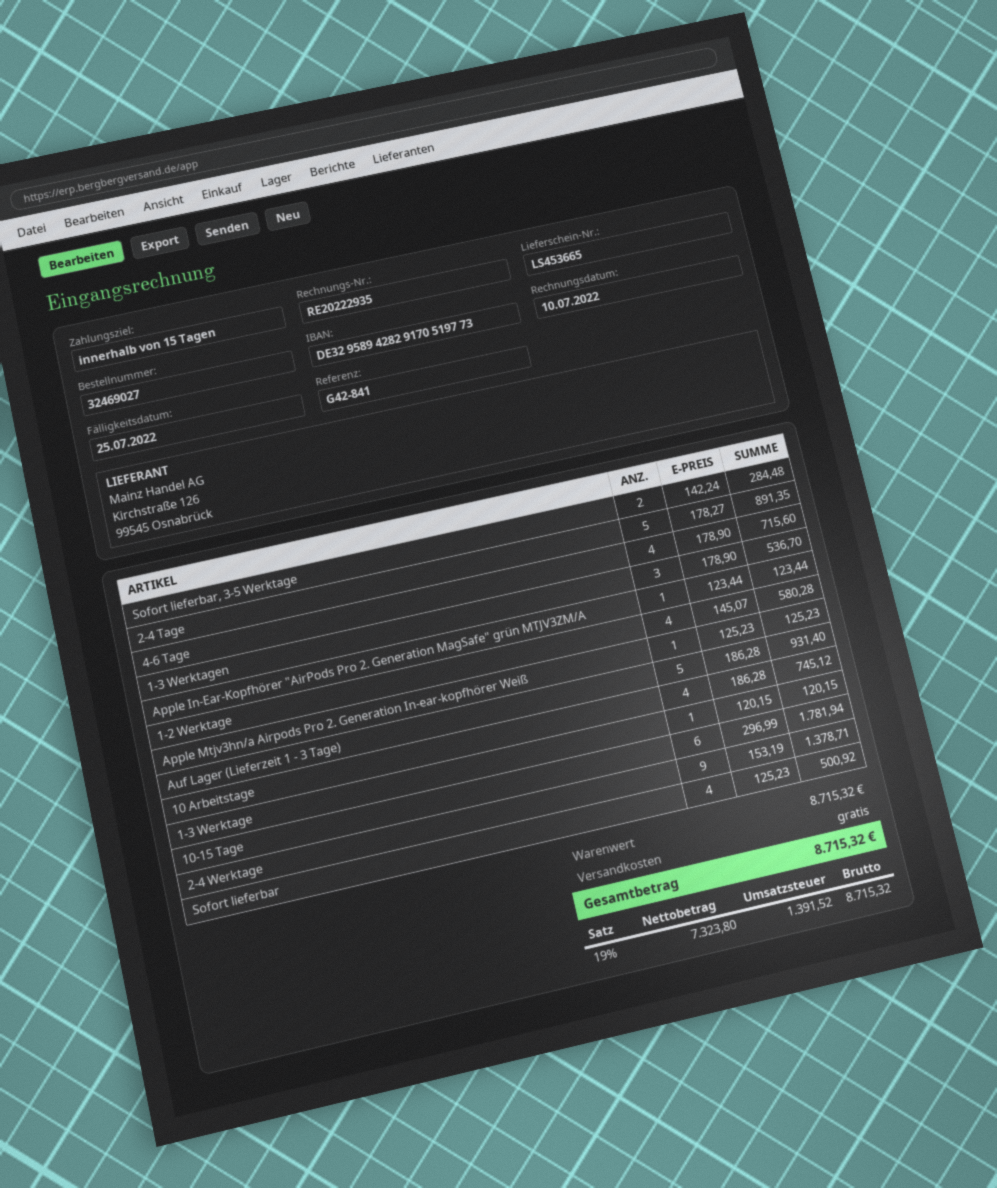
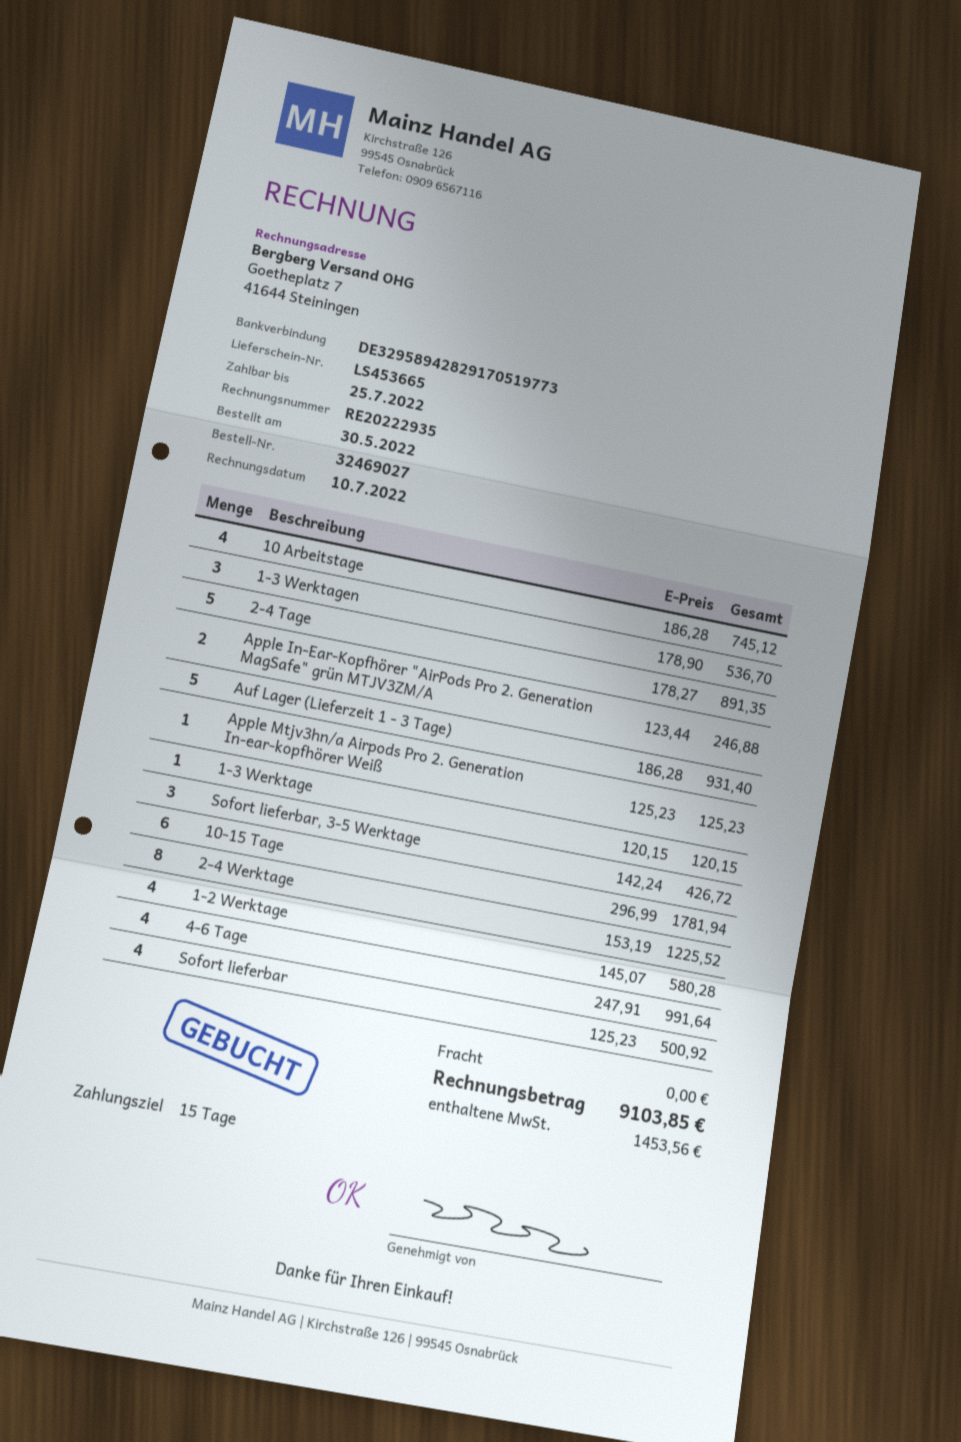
Sofort lieferbar, 3-5 Werktage: 2 x 142.24 = 284.48 -> 3 x 142.24 = 426.72
4-6 Tage: 4 x 178.90 = 715.60 -> 4 x 247.91 = 991.64
Apple In-Ear-Kopfhörer "AirPods Pro 2. Generation MagSafe" grün MTJV3ZM/A: 1 x 123.44 = 123.44 -> 2 x 123.44 = 246.88
2-4 Werktage: 9 x 153.19 = 1378.71 -> 8 x 153.19 = 1225.52
tax: 1391.52 -> 1453.56
total: 8715.32 -> 9103.85

